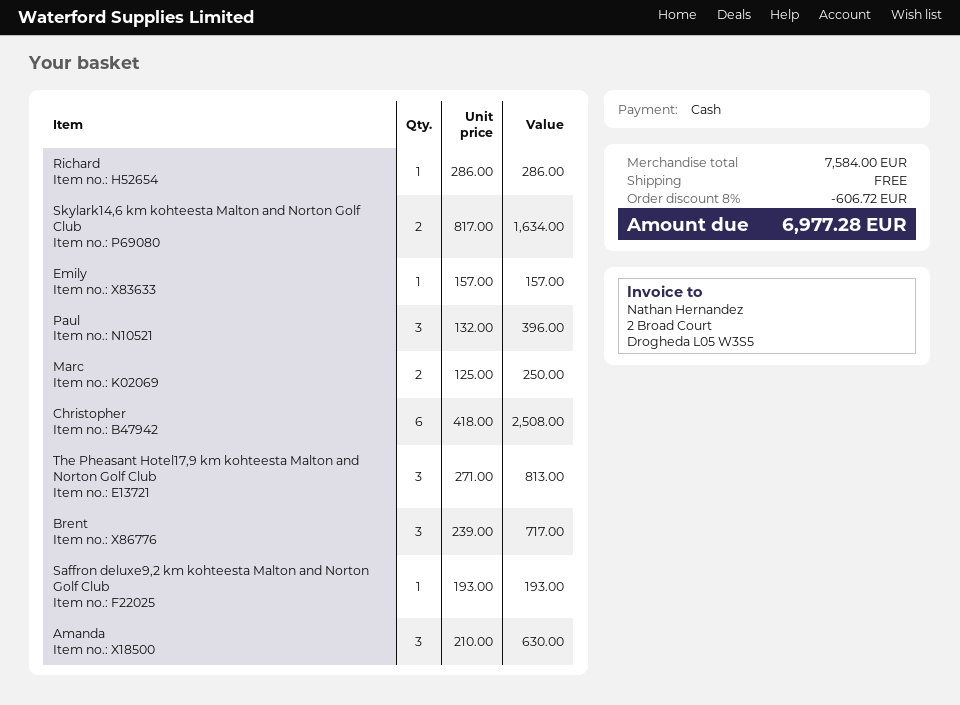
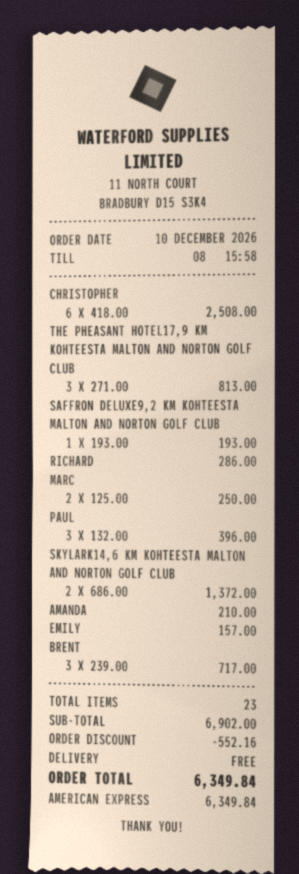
payment method: cash -> American Express
Skylark14,6 km kohteesta Malton and Norton Golf Club: 2 x 817.00 = 1634.00 -> 2 x 686.00 = 1372.00
Amanda: 3 x 210.00 = 630.00 -> 1 x 210.00 = 210.00
subtotal: 7584.00 -> 6902.00
discount: 606.72 -> 552.16
total: 6977.28 -> 6349.84

